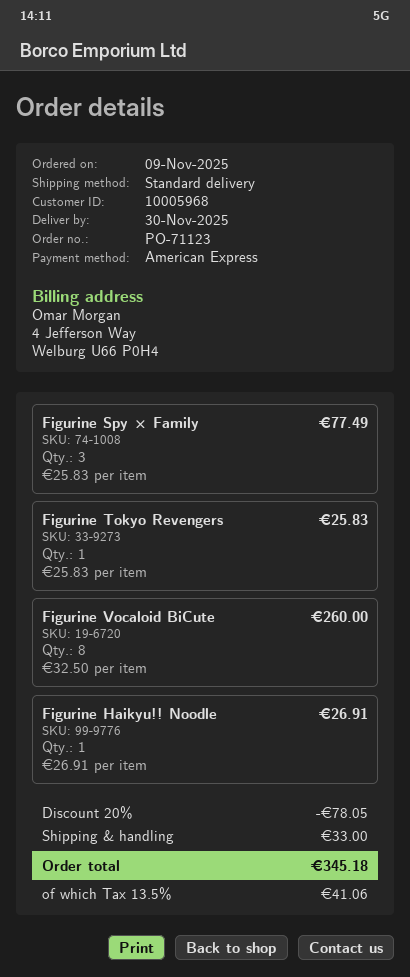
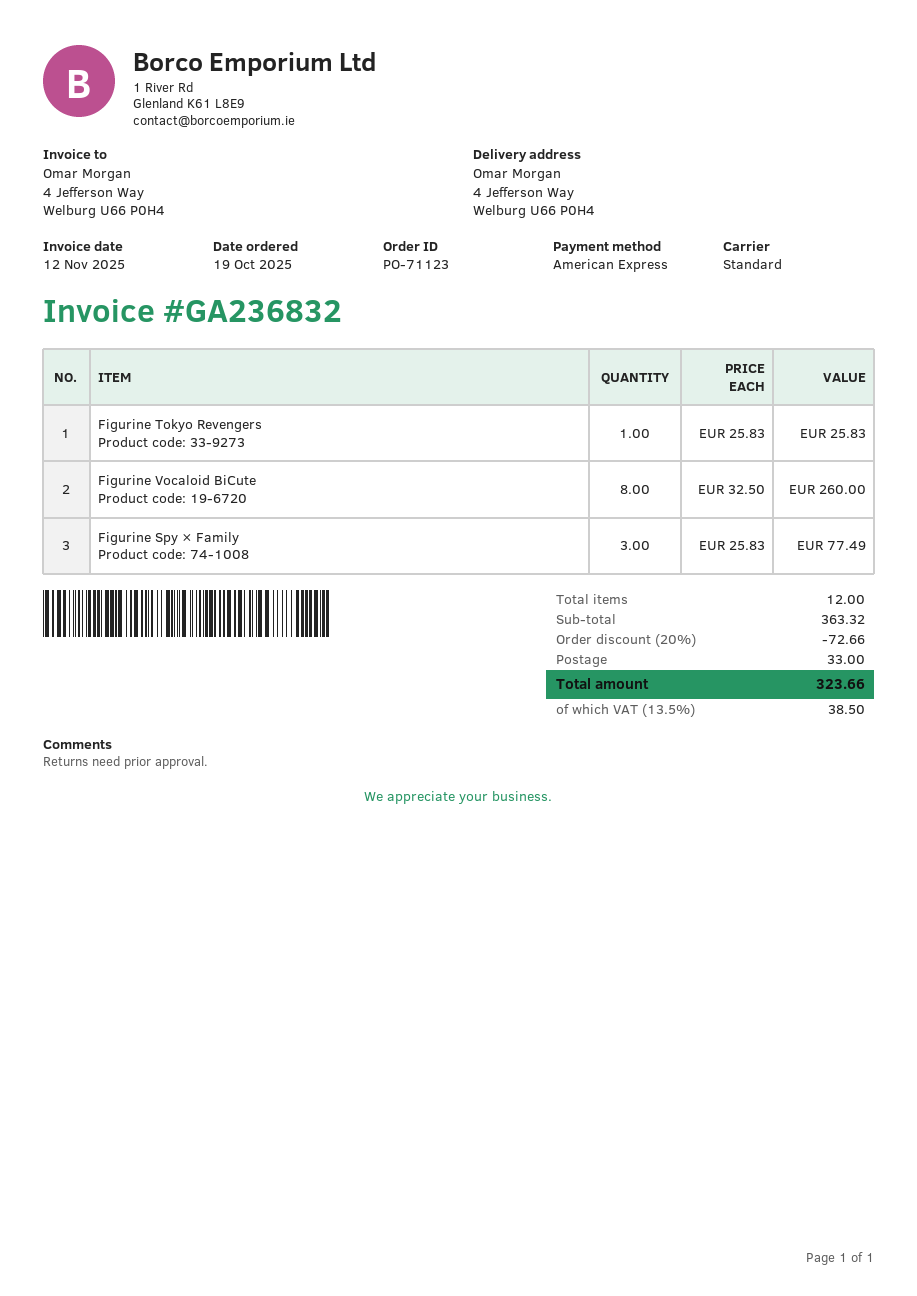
order date: 2025-11-09 -> 2025-10-19
Figurine Haikyu!! Noodle: 1 x 26.91 = 26.91 -> none
discount: 20% = 78.05 -> 20% = 72.66
tax: 13.5% = 41.06 -> 13.5% = 38.50
total: 345.18 -> 323.66

